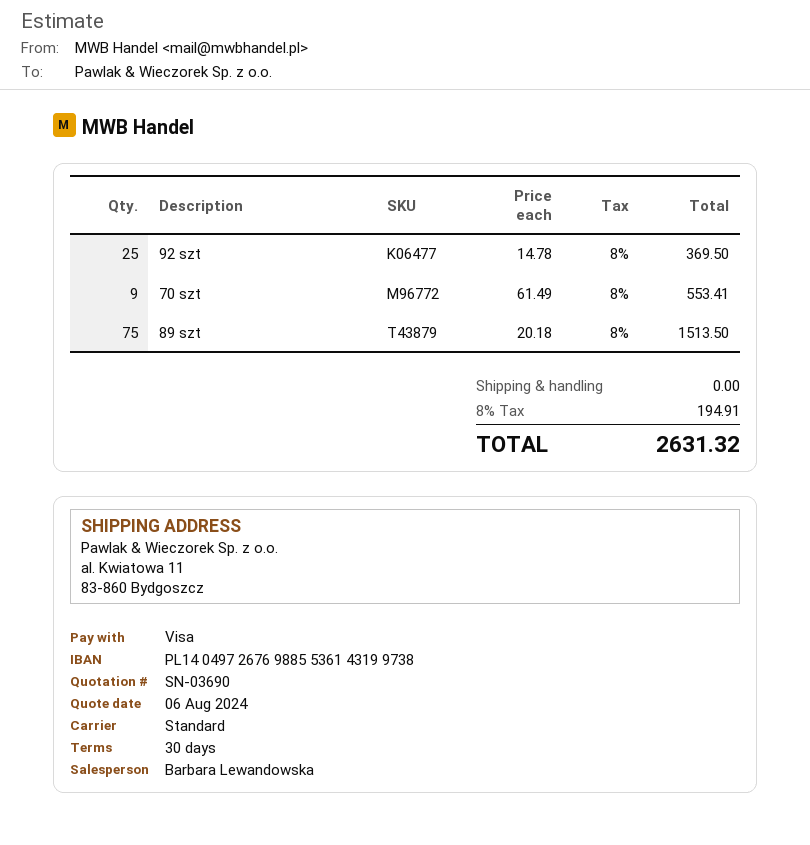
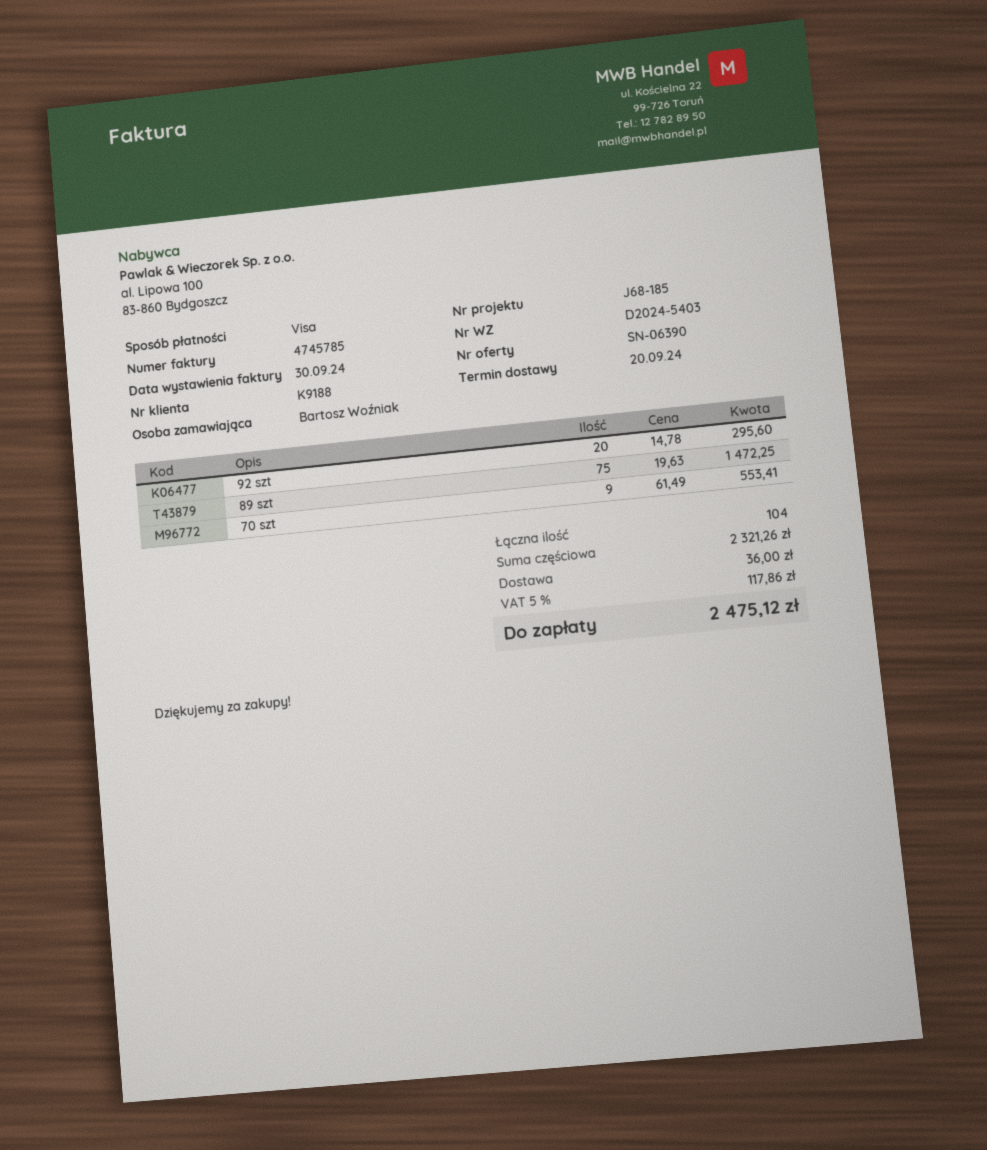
quote number: SN-03690 -> SN-06390
92 szt: 25 x 14.78 = 369.50 -> 20 x 14.78 = 295.60
89 szt: 75 x 20.18 = 1513.50 -> 75 x 19.63 = 1472.25
shipping: 0.00 -> 36.00
tax: 8% = 194.91 -> 5% = 117.86
total: 2631.32 -> 2475.12

